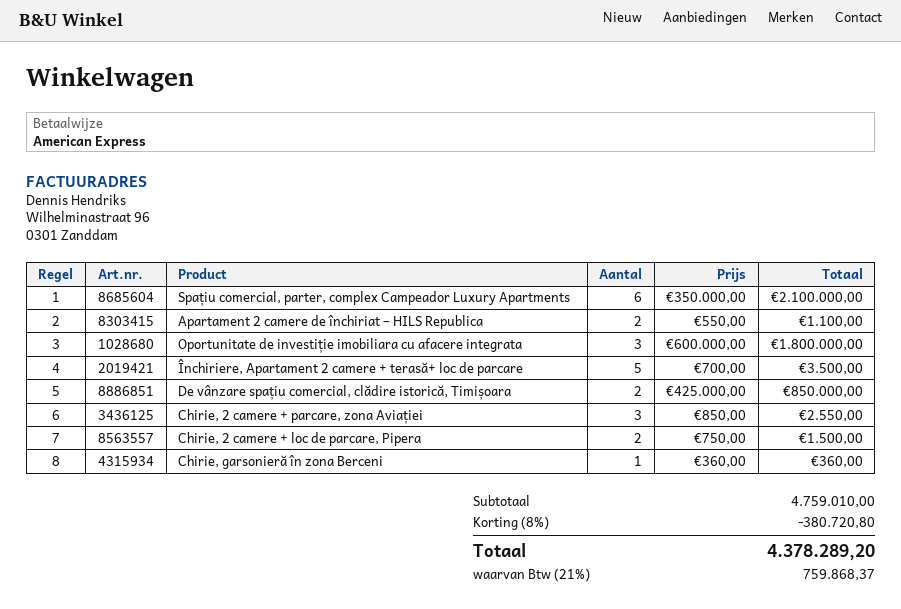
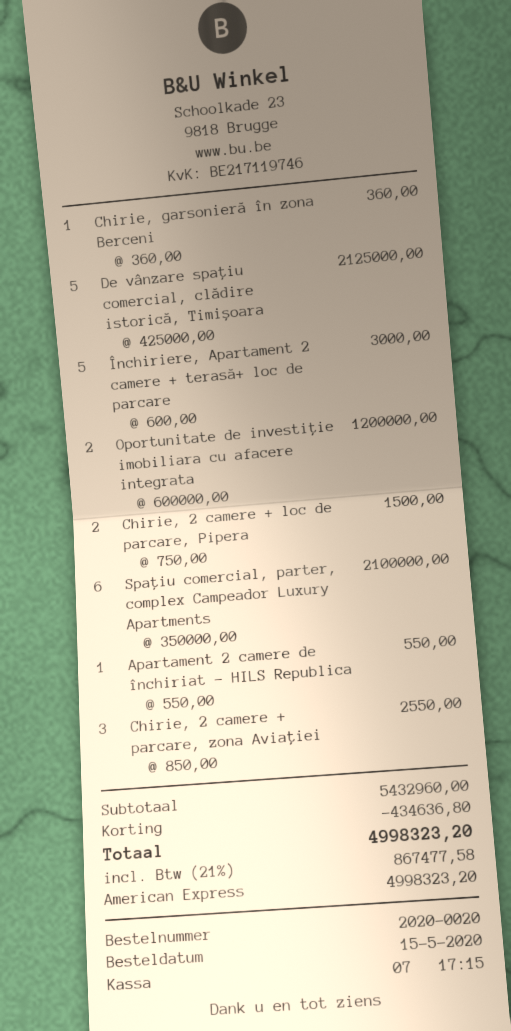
Apartament 2 camere de închiriat – HILS Republica: 2 x 550.00 = 1100.00 -> 1 x 550.00 = 550.00
Oportunitate de investiție imobiliara cu afacere integrata: 3 x 600000.00 = 1800000.00 -> 2 x 600000.00 = 1200000.00
Închiriere, Apartament 2 camere + terasă+ loc de parcare: 5 x 700.00 = 3500.00 -> 5 x 600.00 = 3000.00
De vânzare spațiu comercial, clădire istorică, Timișoara: 2 x 425000.00 = 850000.00 -> 5 x 425000.00 = 2125000.00
subtotal: 4759010.00 -> 5432960.00
discount: 380720.80 -> 434636.80
tax: 21% = 759868.37 -> 21% = 867477.58
total: 4378289.20 -> 4998323.20

